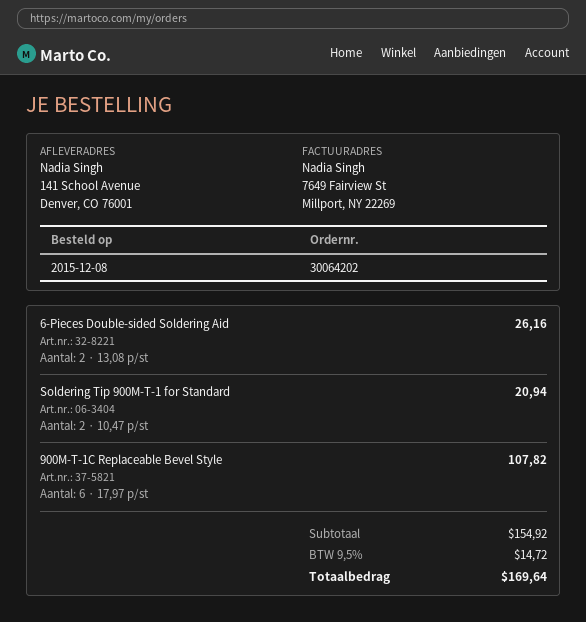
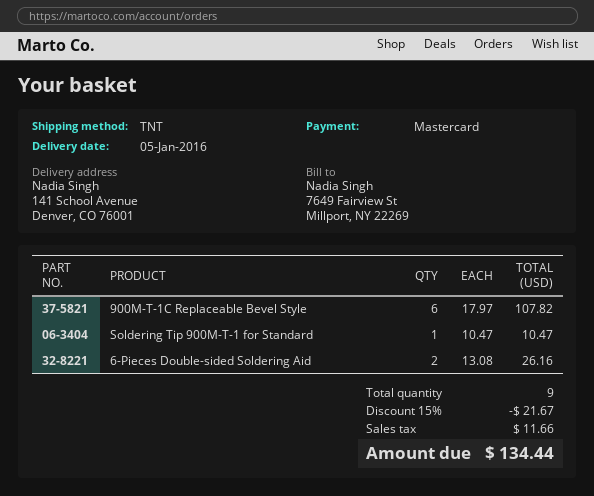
Soldering Tip 900M-T-1 for Standard: 2 x 10.47 = 20.94 -> 1 x 10.47 = 10.47
discount: none -> 15% = 21.67
tax: 14.72 -> 11.66
total: 169.64 -> 134.44

